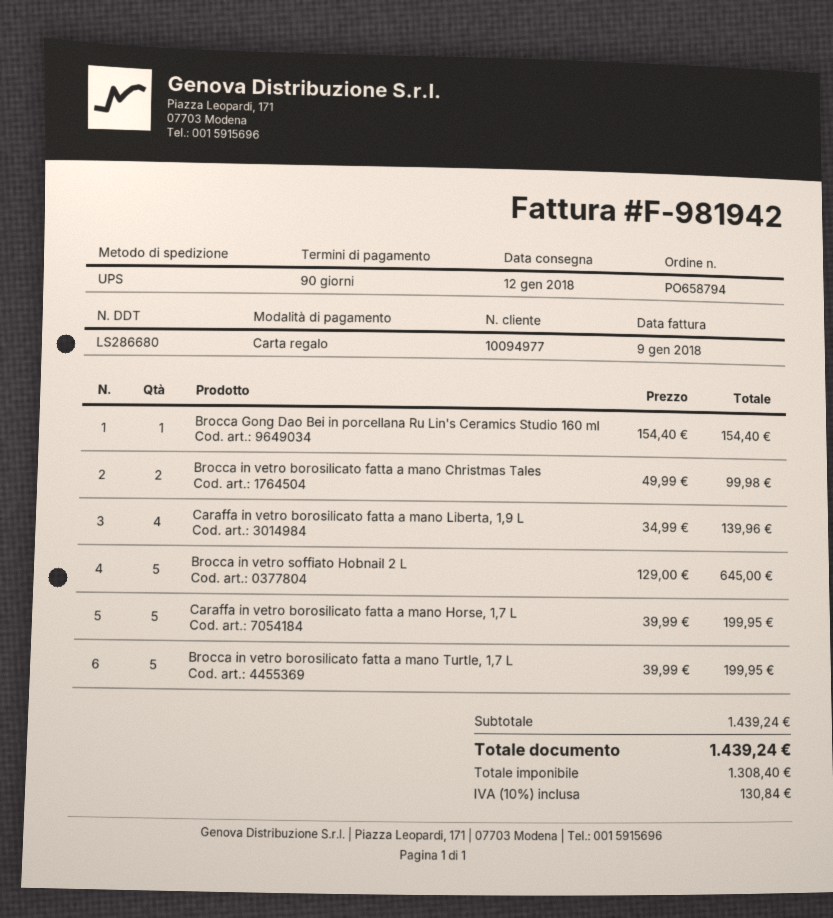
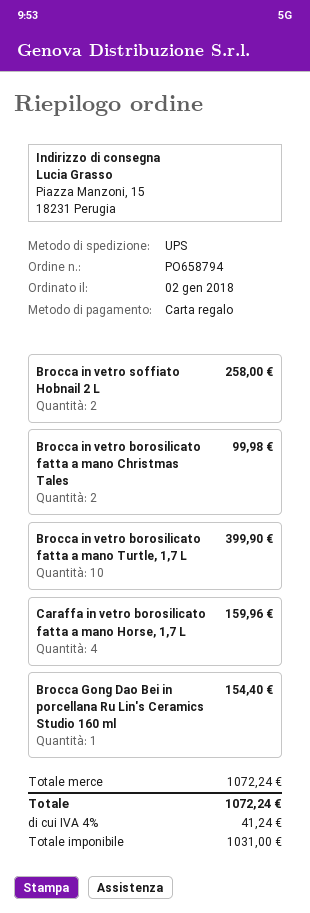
Caraffa in vetro borosilicato fatta a mano Liberta, 1,9 L: 4 for 139.96 -> none
Brocca in vetro soffiato Hobnail 2 L: 5 for 645.00 -> 2 for 258.00
Caraffa in vetro borosilicato fatta a mano Horse, 1,7 L: 5 for 199.95 -> 4 for 159.96
Brocca in vetro borosilicato fatta a mano Turtle, 1,7 L: 5 for 199.95 -> 10 for 399.90
subtotal: 1439.24 -> 1072.24
net: 1308.40 -> 1031.00
tax: 10% = 130.84 -> 4% = 41.24
total: 1439.24 -> 1072.24

